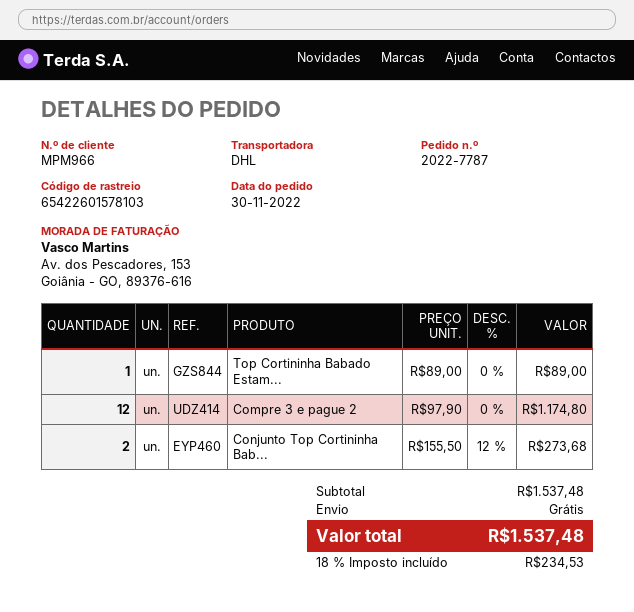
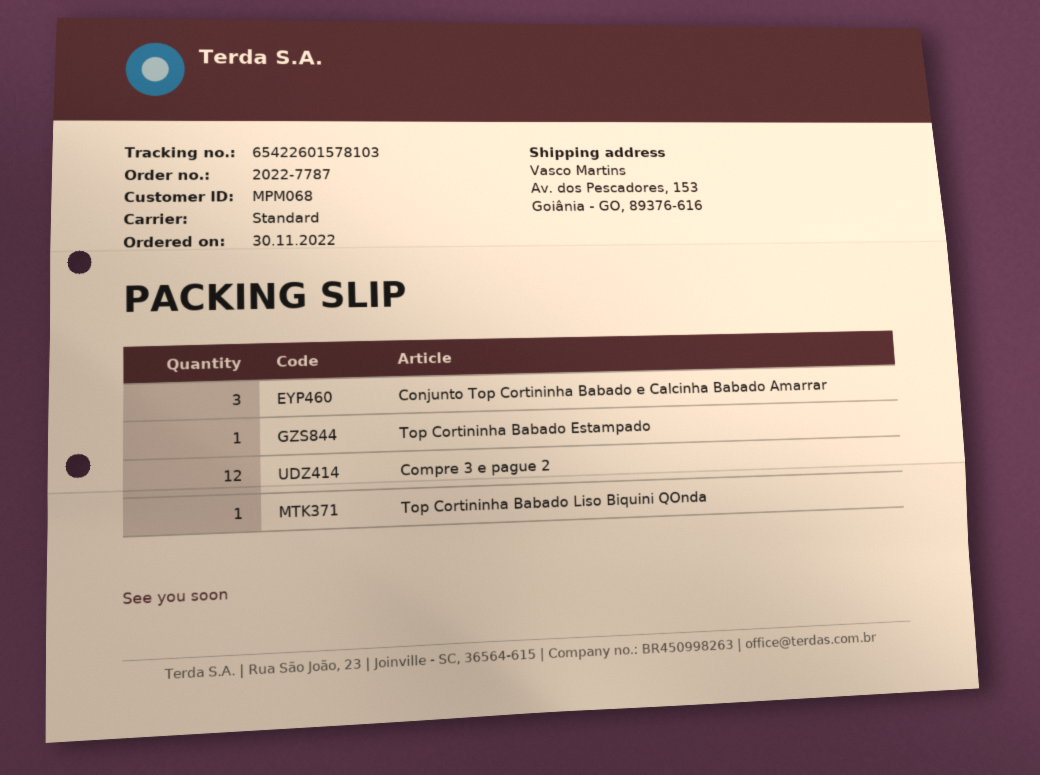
customer number: MPM966 -> MPM068
shipping method: DHL -> standard
Conjunto Top Cortininha Bab...: 2 -> 3
Top Cortininha Babado Liso Biquini QOnda: none -> 1

